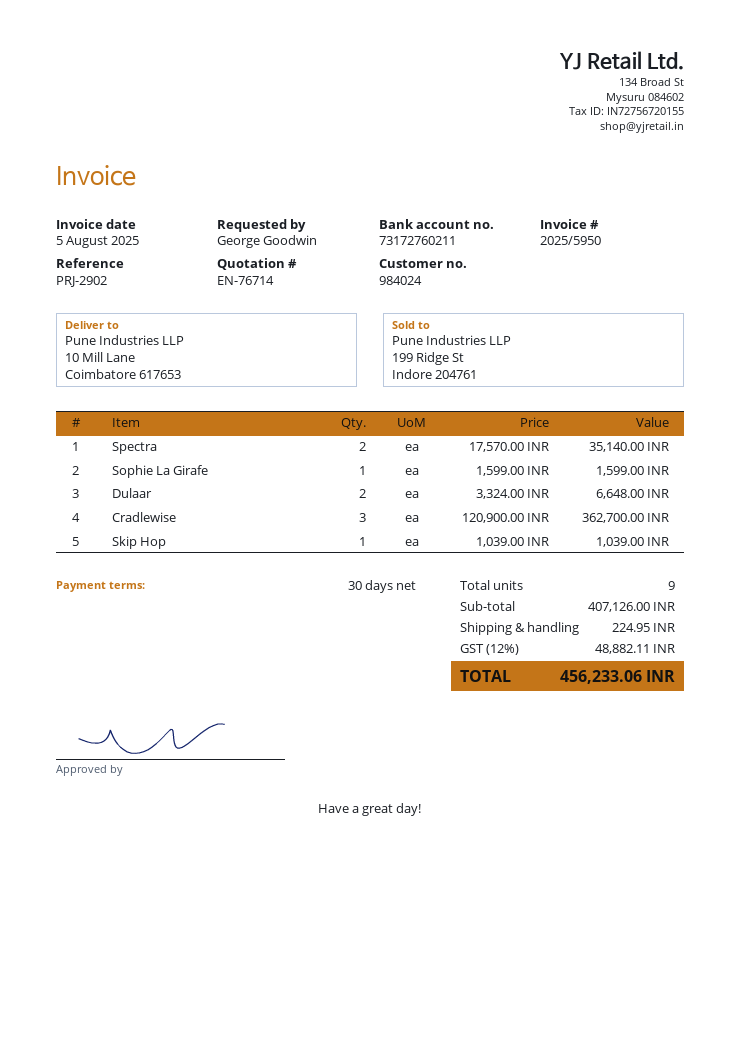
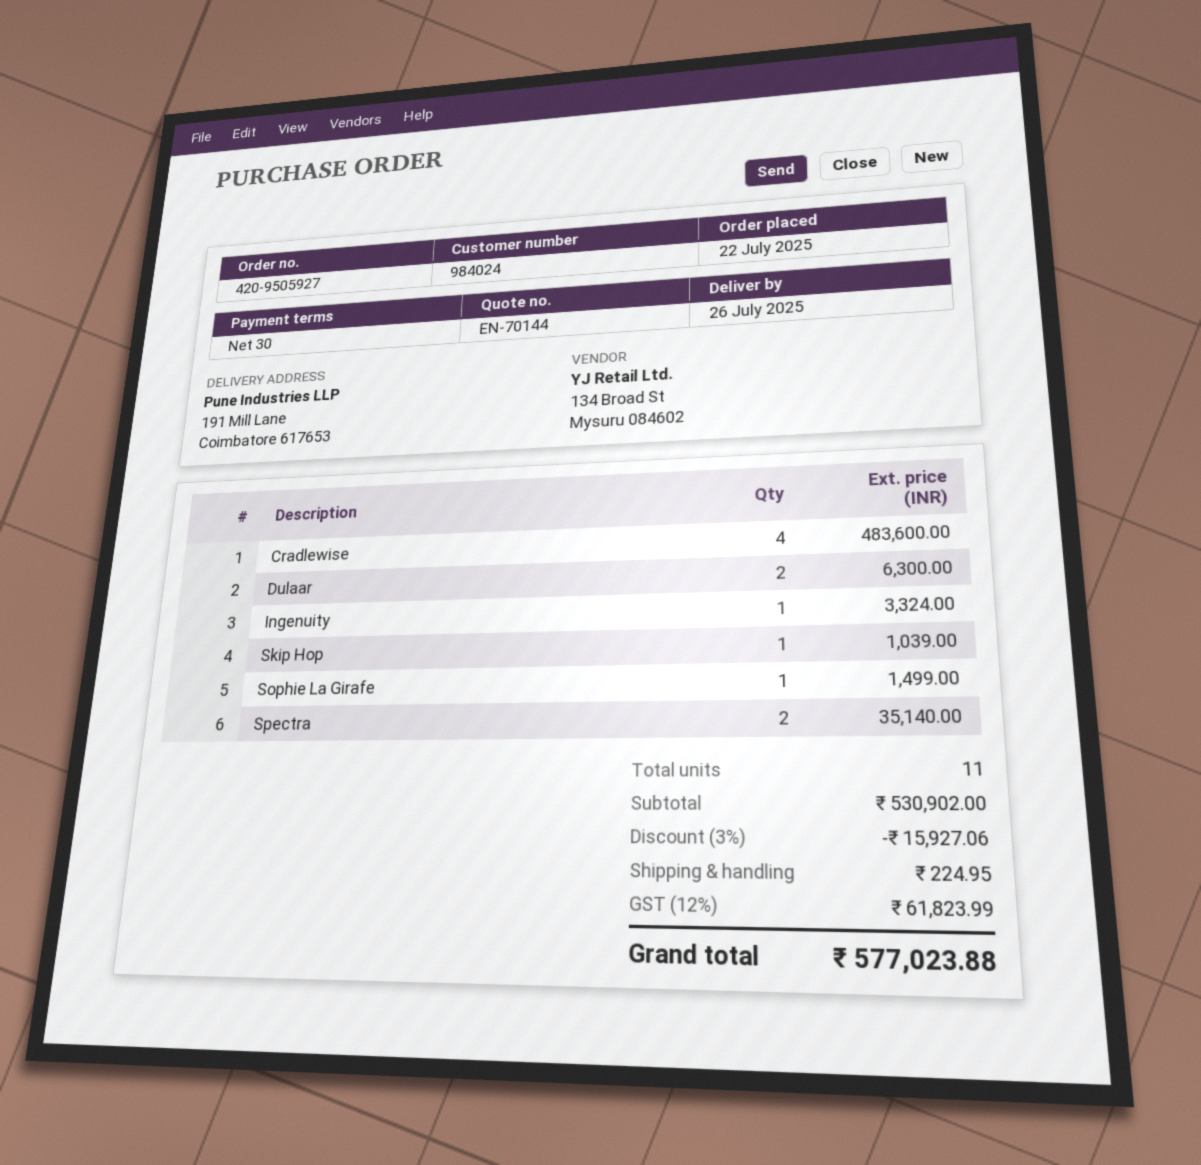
quote number: EN-76714 -> EN-70144
ship to: 10 Mill Lane, Coimbatore 617653 -> 191 Mill Lane, Coimbatore 617653
Sophie La Girafe: 1 for 1599.00 -> 1 for 1499.00
Dulaar: 2 for 6648.00 -> 2 for 6300.00
Cradlewise: 3 for 362700.00 -> 4 for 483600.00
Ingenuity: none -> 1 for 3324.00
total quantity: 9 -> 11
subtotal: 407126.00 -> 530902.00
discount: none -> 3% = 15927.06
tax: 12% = 48882.11 -> 12% = 61823.99
total: 456233.06 -> 577023.88

